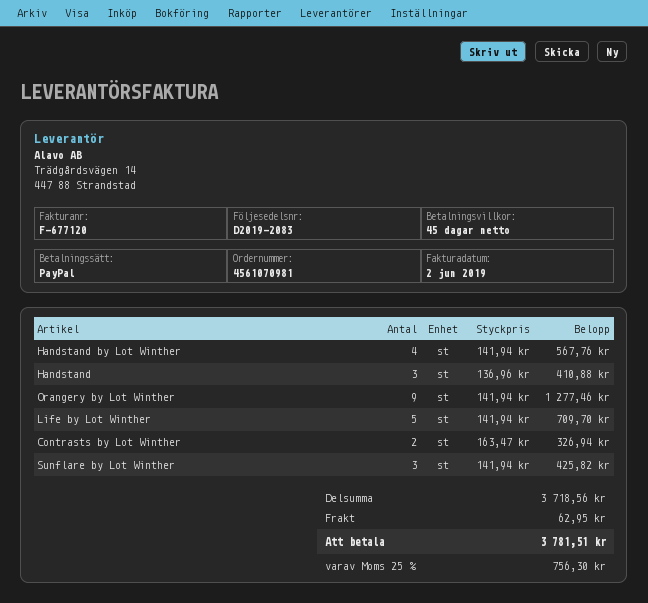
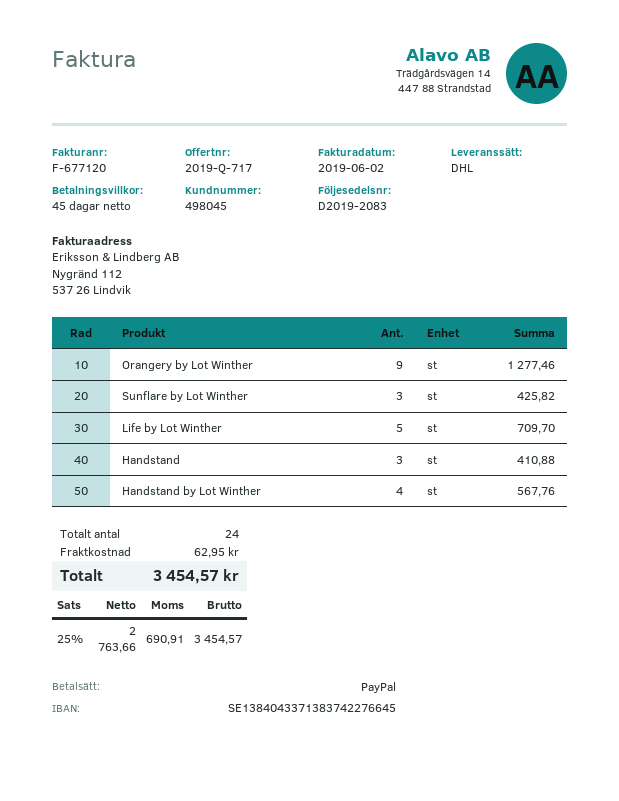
Contrasts by Lot Winther: 2 for 326.94 -> none
tax: 25% = 756.30 -> 25% = 690.91
total: 3781.51 -> 3454.57

